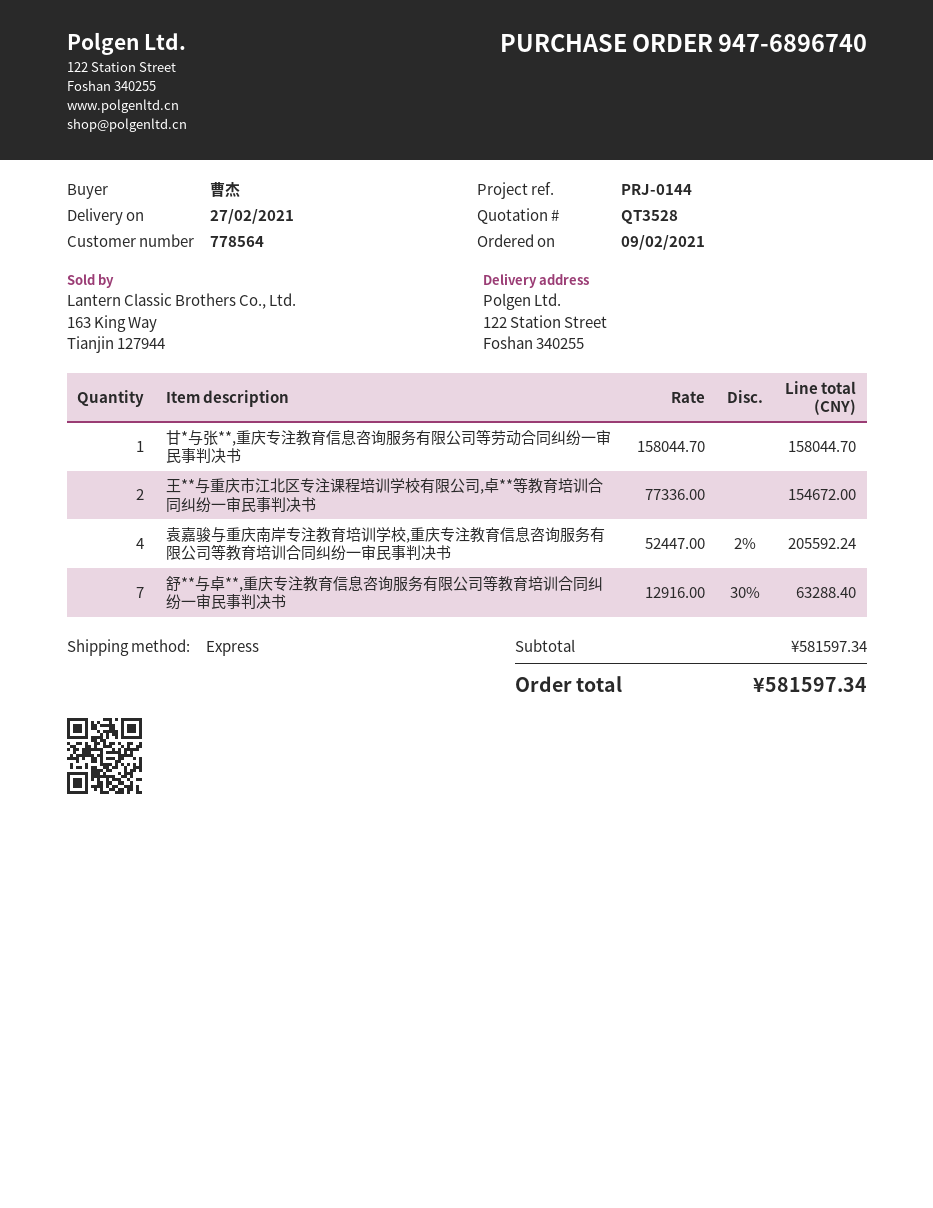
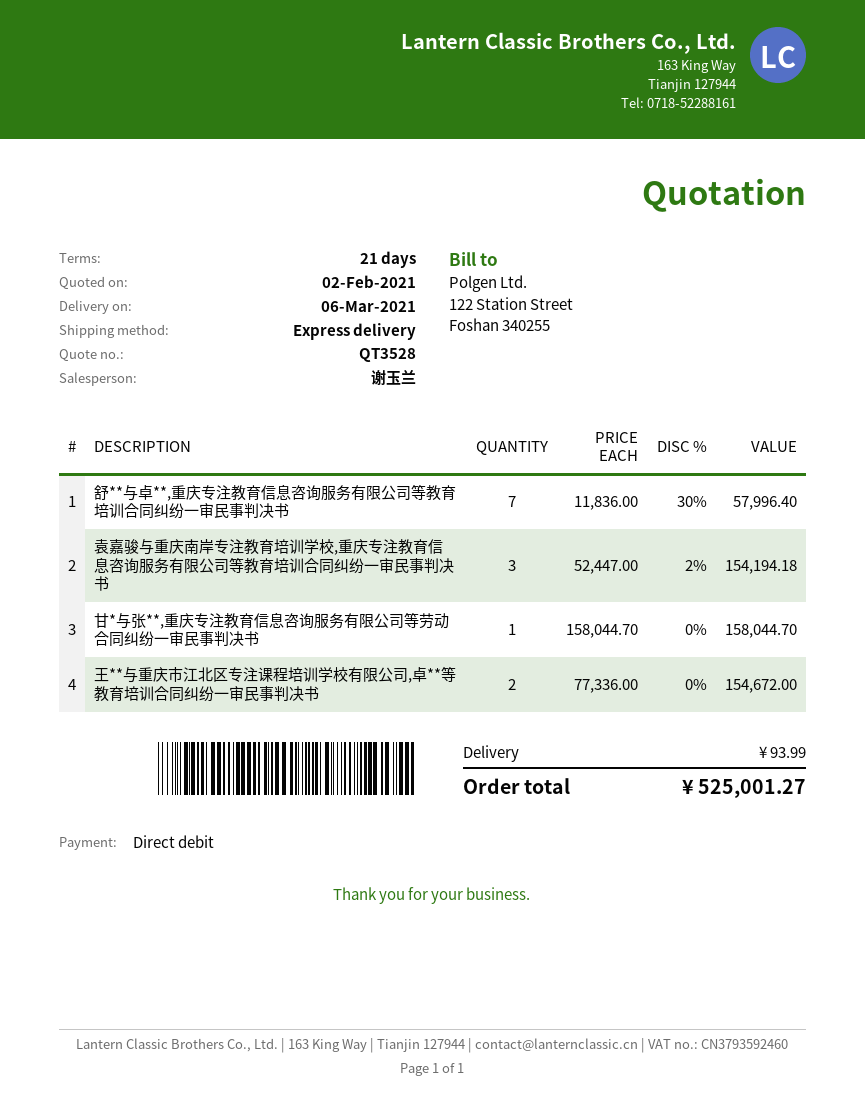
delivery date: 2021-02-27 -> 2021-03-06
袁嘉骏与重庆南岸专注教育培训学校,重庆专注教育信息咨询服务有限公司等教育培训合同纠纷一审民事判决书: 4 x 52447.00 - 2% = 205592.24 -> 3 x 52447.00 - 2% = 154194.18
舒**与卓**,重庆专注教育信息咨询服务有限公司等教育培训合同纠纷一审民事判决书: 7 x 12916.00 - 30% = 63288.40 -> 7 x 11836.00 - 30% = 57996.40
shipping: none -> 93.99
total: 581597.34 -> 525001.27

